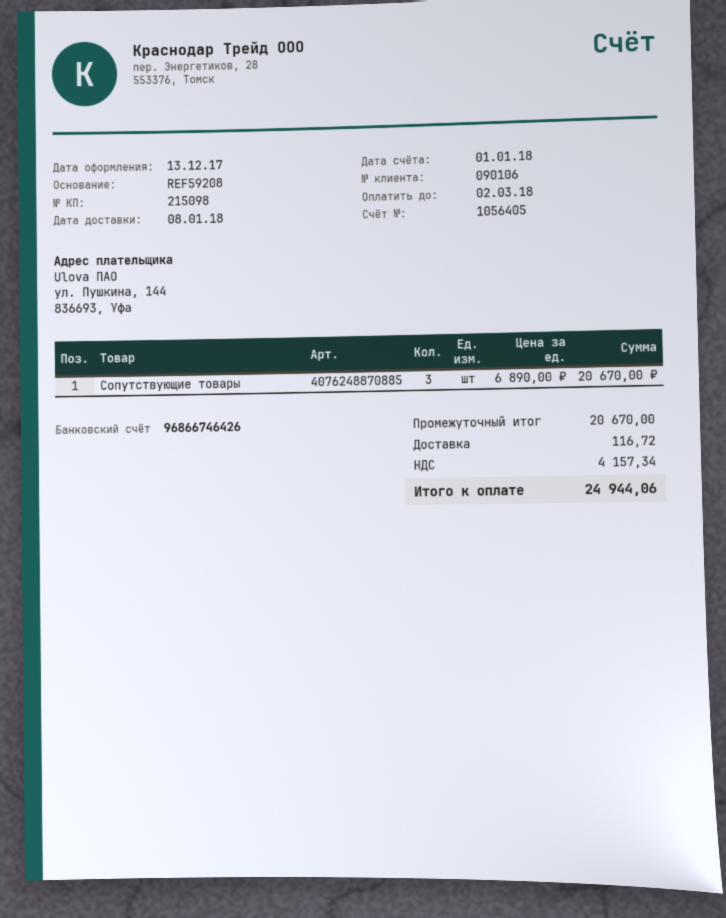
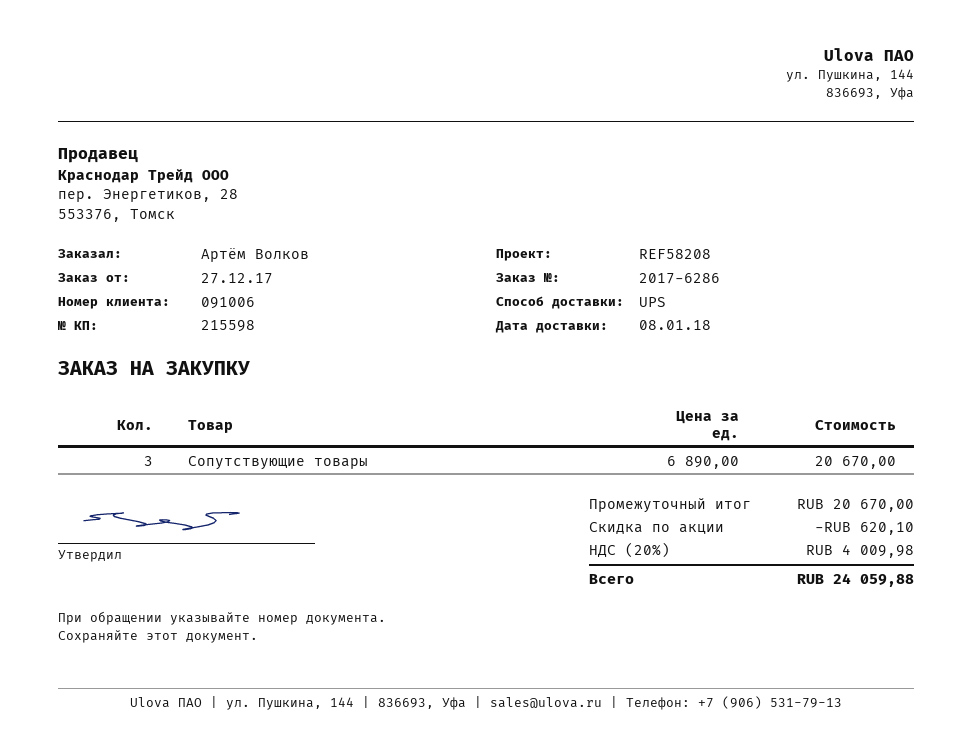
quote number: 215098 -> 215598
order date: 2017-12-13 -> 2017-12-27
customer number: 090106 -> 091006
reference: REF59208 -> REF58208
discount: none -> 620.10
shipping: 116.72 -> none
tax: 4157.34 -> 4009.98
total: 24944.06 -> 24059.88

